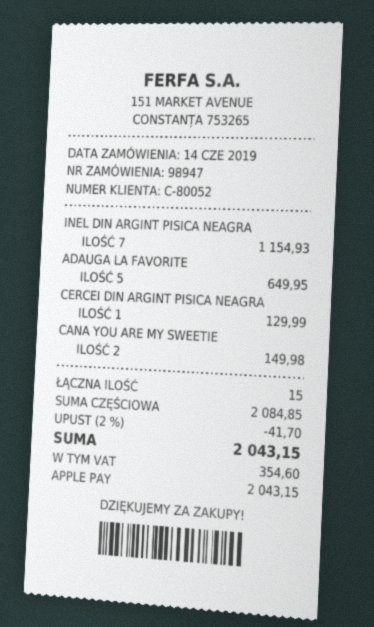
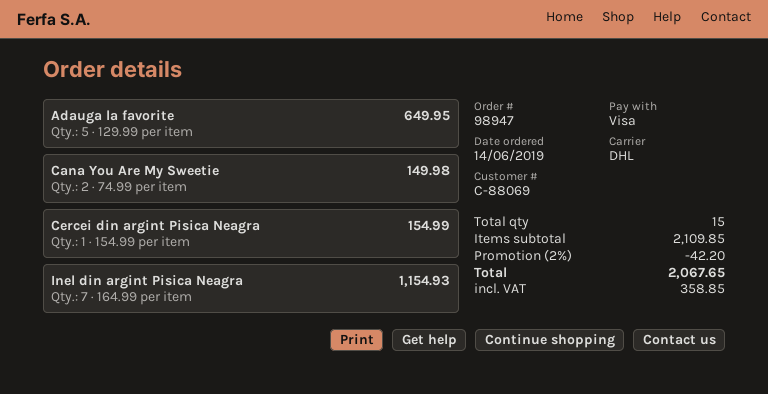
customer number: C-80052 -> C-88069
payment method: Apple Pay -> Visa
CERCEI DIN ARGINT PISICA NEAGRA: 1 for 129.99 -> 1 for 154.99
subtotal: 2084.85 -> 2109.85
discount: 2% = 41.70 -> 2% = 42.20
tax: 354.60 -> 358.85
total: 2043.15 -> 2067.65

